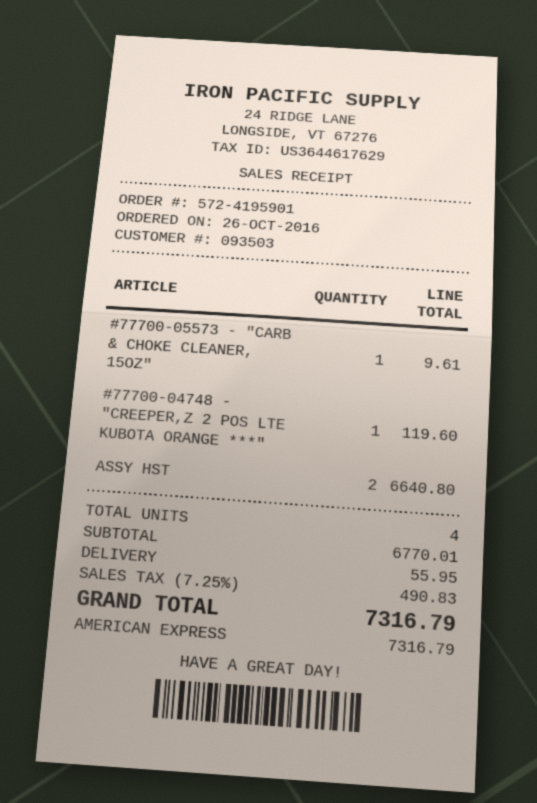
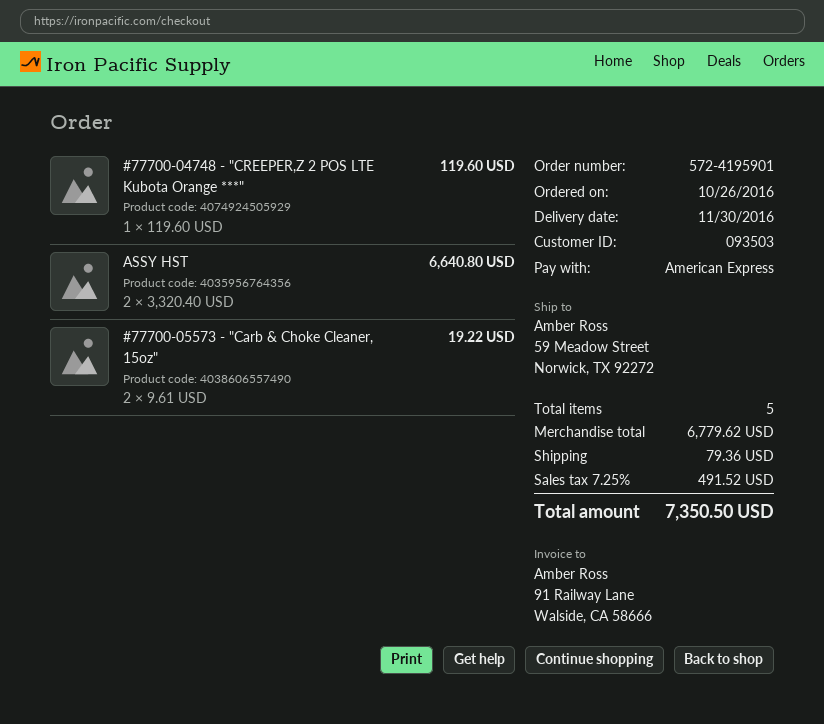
#77700-05573 - "CARB & CHOKE CLEANER, 15OZ": 1 for 9.61 -> 2 for 19.22
total quantity: 4 -> 5
subtotal: 6770.01 -> 6779.62
shipping: 55.95 -> 79.36
tax: 7.25% = 490.83 -> 7.25% = 491.52
total: 7316.79 -> 7350.50

